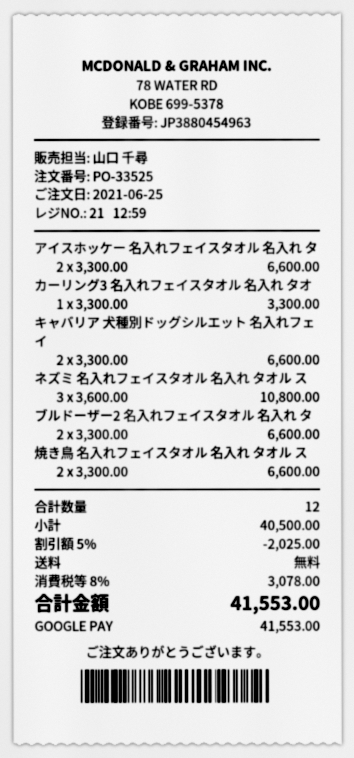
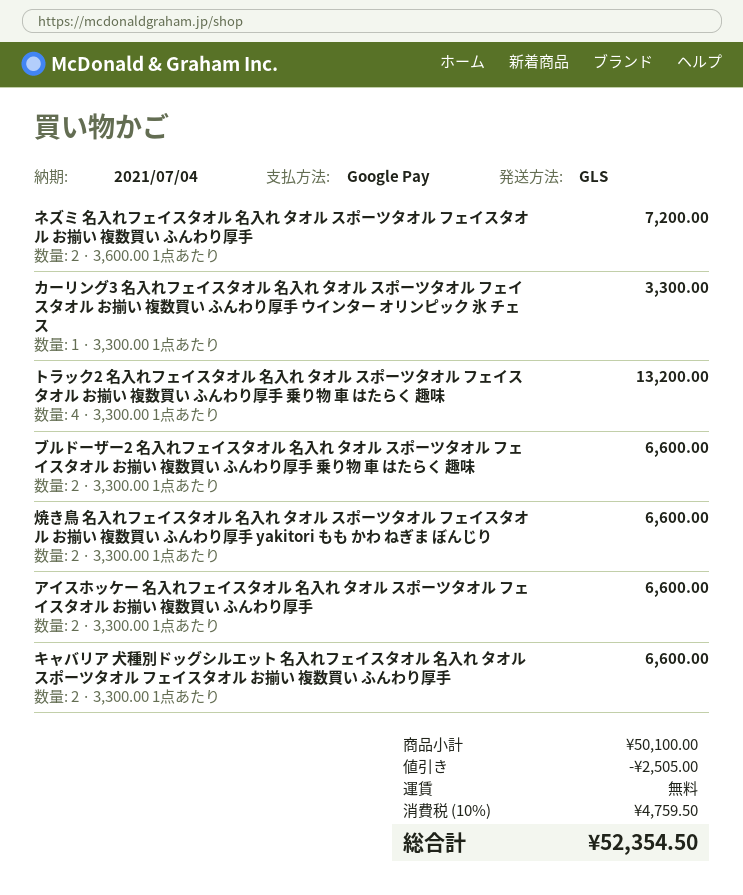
ネズミ 名入れフェイスタオル 名入れ タオル ス: 3 x 3600.00 = 10800.00 -> 2 x 3600.00 = 7200.00
トラック2 名入れフェイスタオル 名入れ タオル スポーツタオル フェイスタオル お揃い 複数買い ふんわり厚手 乗り物 車 はたらく 趣味: none -> 4 x 3300.00 = 13200.00
subtotal: 40500.00 -> 50100.00
discount: 2025.00 -> 2505.00
tax: 8% = 3078.00 -> 10% = 4759.50
total: 41553.00 -> 52354.50

